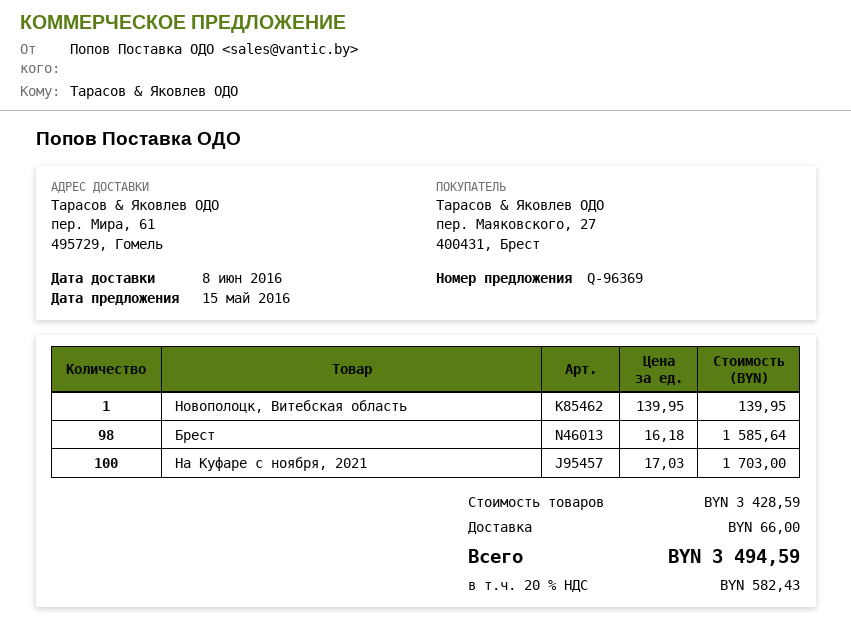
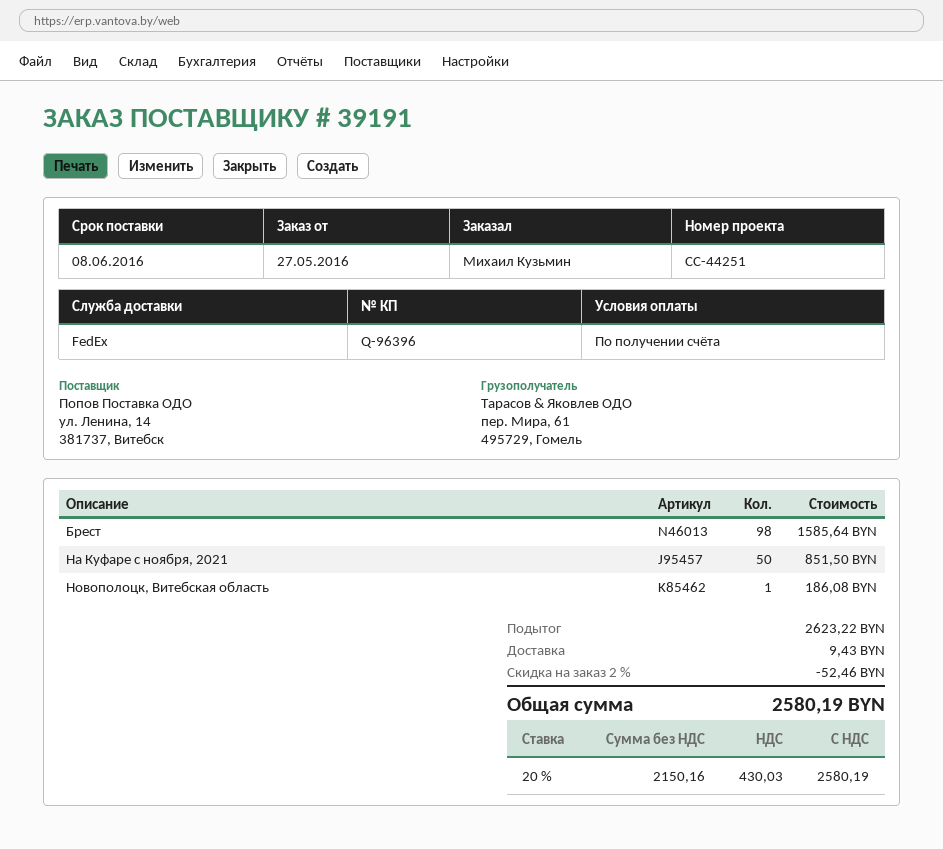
quote number: Q-96369 -> Q-96396
Новополоцк, Витебская область: 1 for 139.95 -> 1 for 186.08
На Куфаре с ноября, 2021: 100 for 1703.00 -> 50 for 851.50
subtotal: 3428.59 -> 2623.22
discount: none -> 2% = 52.46
shipping: 66.00 -> 9.43
tax: 20% = 582.43 -> 20% = 430.03
total: 3494.59 -> 2580.19

